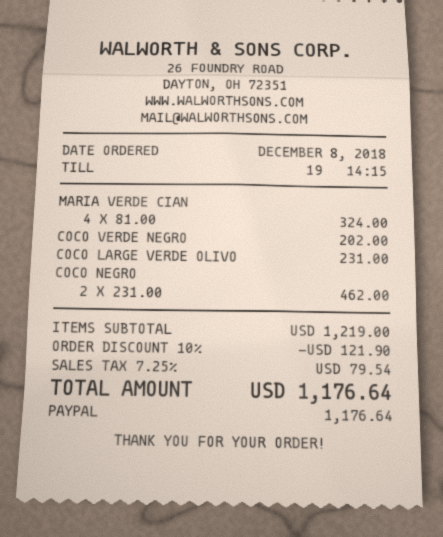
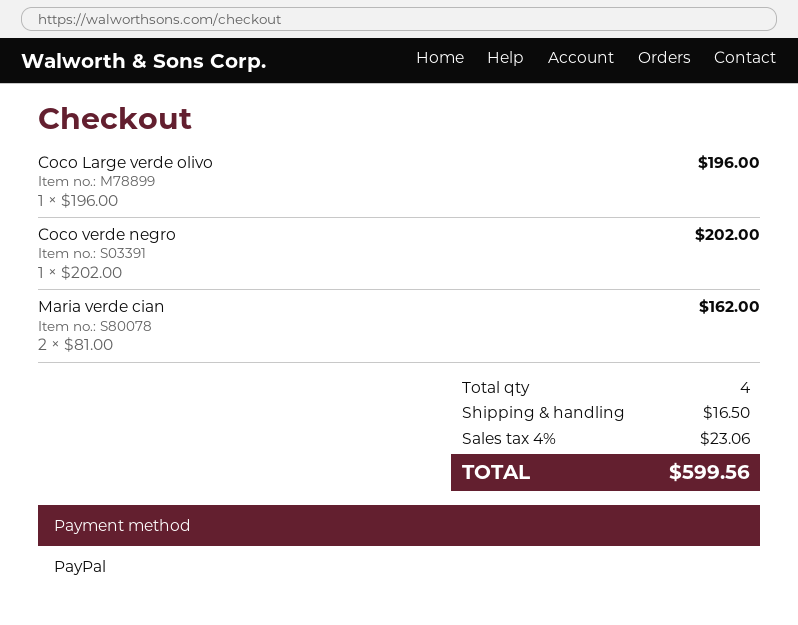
MARIA VERDE CIAN: 4 x 81.00 = 324.00 -> 2 x 81.00 = 162.00
COCO LARGE VERDE OLIVO: 1 x 231.00 = 231.00 -> 1 x 196.00 = 196.00
COCO NEGRO: 2 x 231.00 = 462.00 -> none
discount: 10% = 121.90 -> none
shipping: none -> 16.50
tax: 7.25% = 79.54 -> 4% = 23.06
total: 1176.64 -> 599.56

